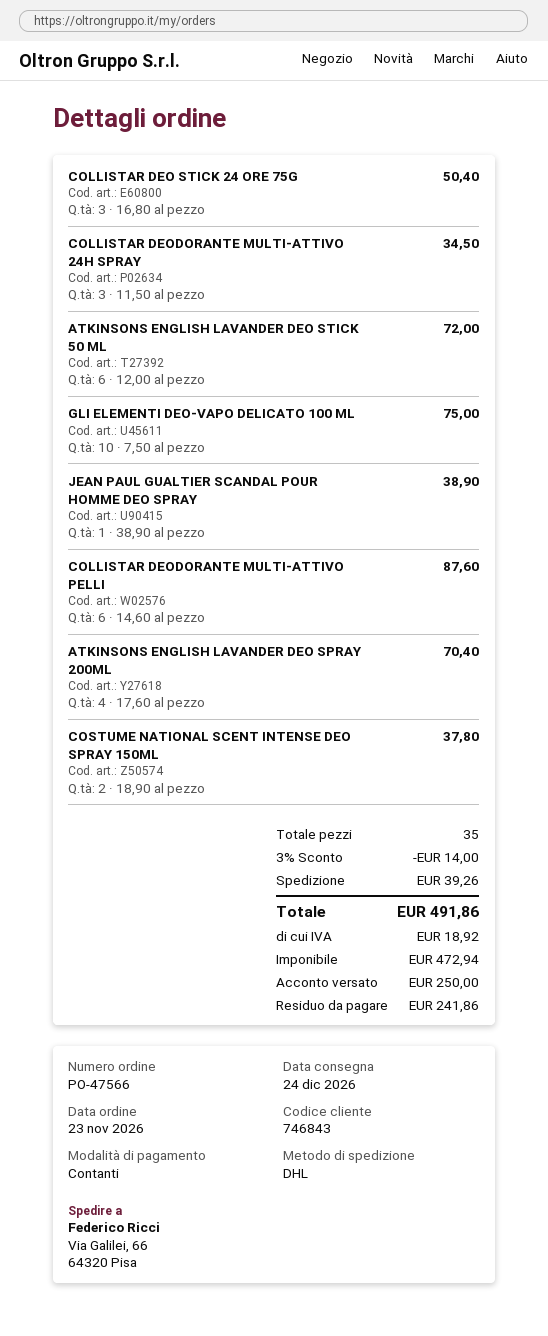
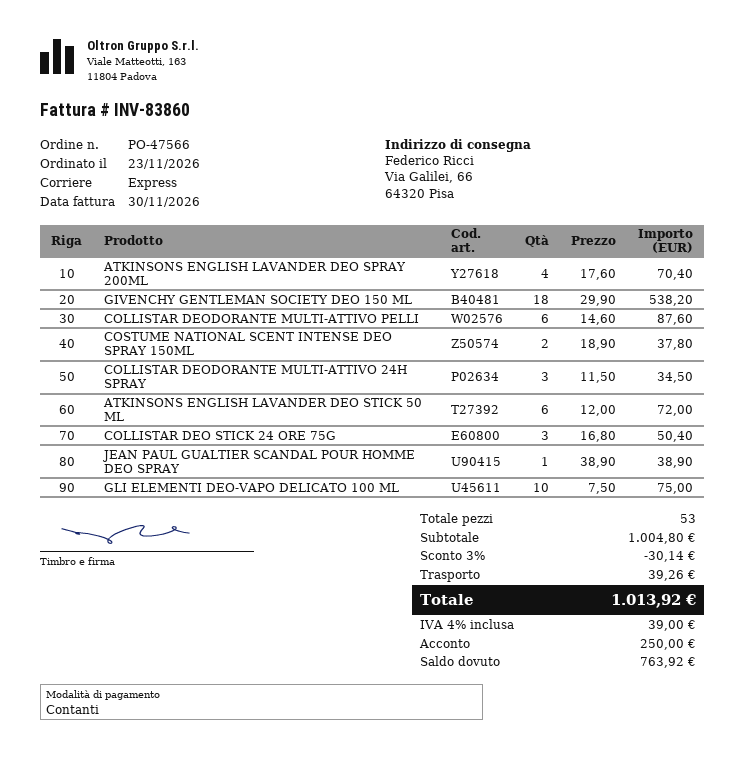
shipping method: DHL -> express
GIVENCHY GENTLEMAN SOCIETY DEO 150 ML: none -> 18 x 29.90 = 538.20
total quantity: 35 -> 53
discount: 3% = 14.00 -> 3% = 30.14
tax: 18.92 -> 39.00
total: 491.86 -> 1013.92
balance: 241.86 -> 763.92

